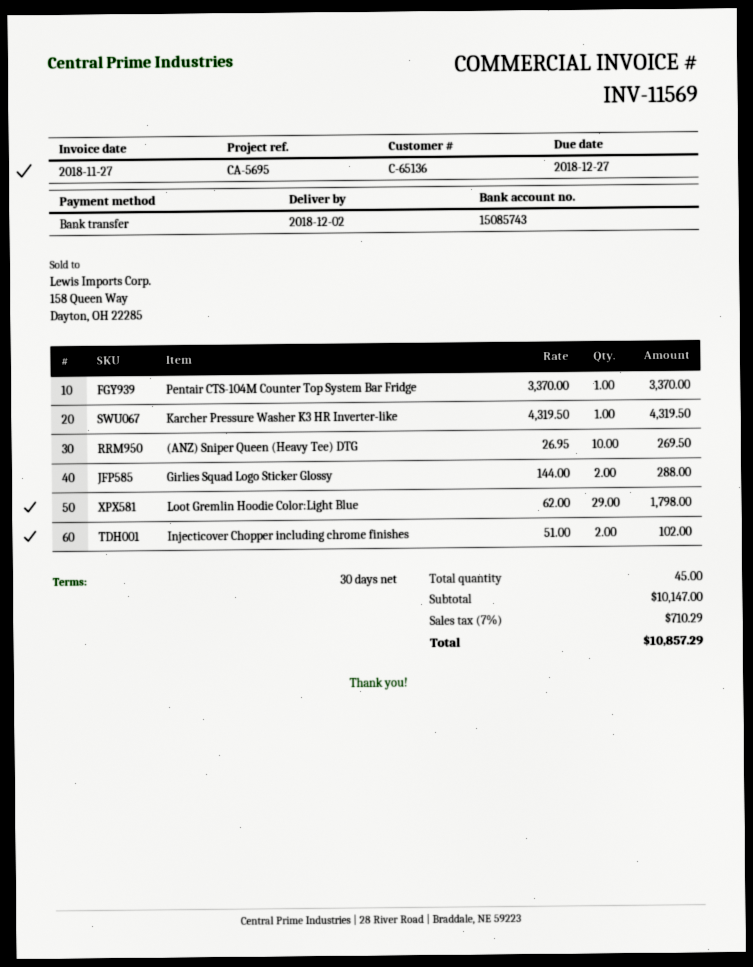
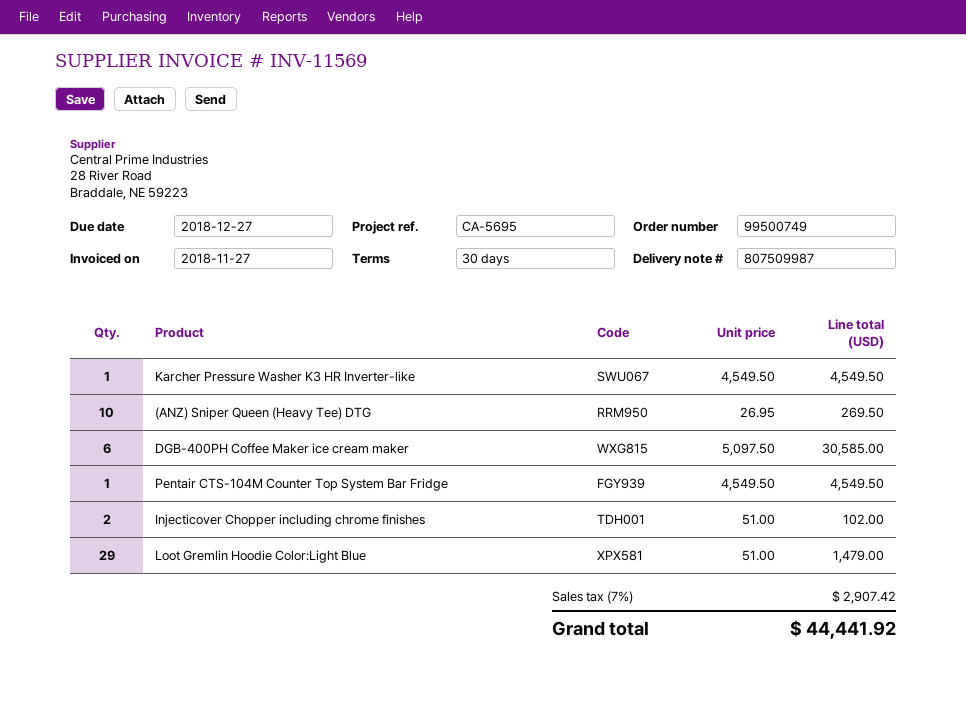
Pentair CTS-104M Counter Top System Bar Fridge: 1 x 3370.00 = 3370.00 -> 1 x 4549.50 = 4549.50
Karcher Pressure Washer K3 HR Inverter-like: 1 x 4319.50 = 4319.50 -> 1 x 4549.50 = 4549.50
Girlies Squad Logo Sticker Glossy: 2 x 144.00 = 288.00 -> none
Loot Gremlin Hoodie Color:Light Blue: 29 x 62.00 = 1798.00 -> 29 x 51.00 = 1479.00
DGB-400PH Coffee Maker ice cream maker: none -> 6 x 5097.50 = 30585.00
tax: 7% = 710.29 -> 7% = 2907.42
total: 10857.29 -> 44441.92

